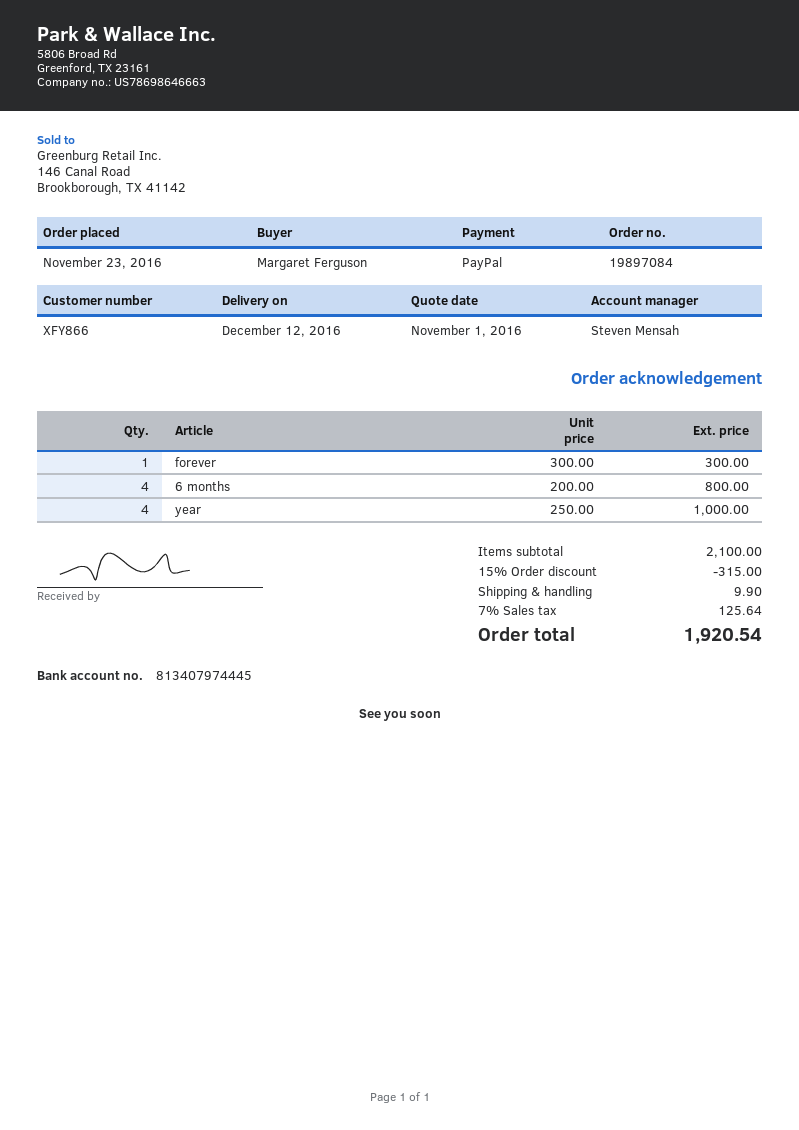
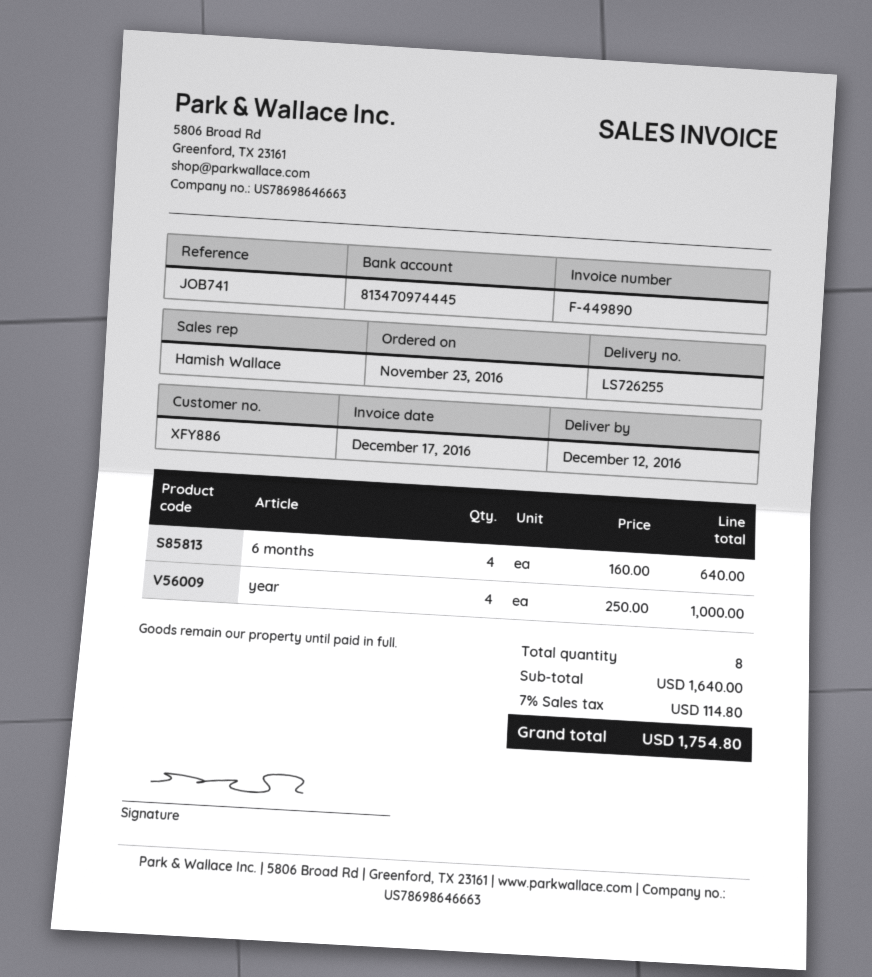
customer number: XFY866 -> XFY886
sales rep: Steven Mensah -> Hamish Wallace
bank account: 813407974445 -> 813470974445
forever: 1 x 300.00 = 300.00 -> none
6 months: 4 x 200.00 = 800.00 -> 4 x 160.00 = 640.00
subtotal: 2100.00 -> 1640.00
discount: 15% = 315.00 -> none
shipping: 9.90 -> none
tax: 7% = 125.64 -> 7% = 114.80
total: 1920.54 -> 1754.80

